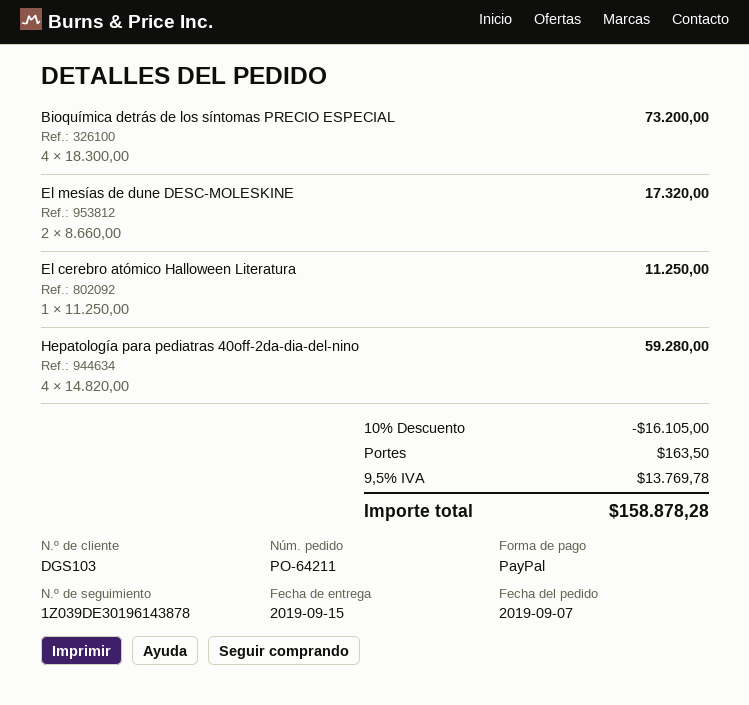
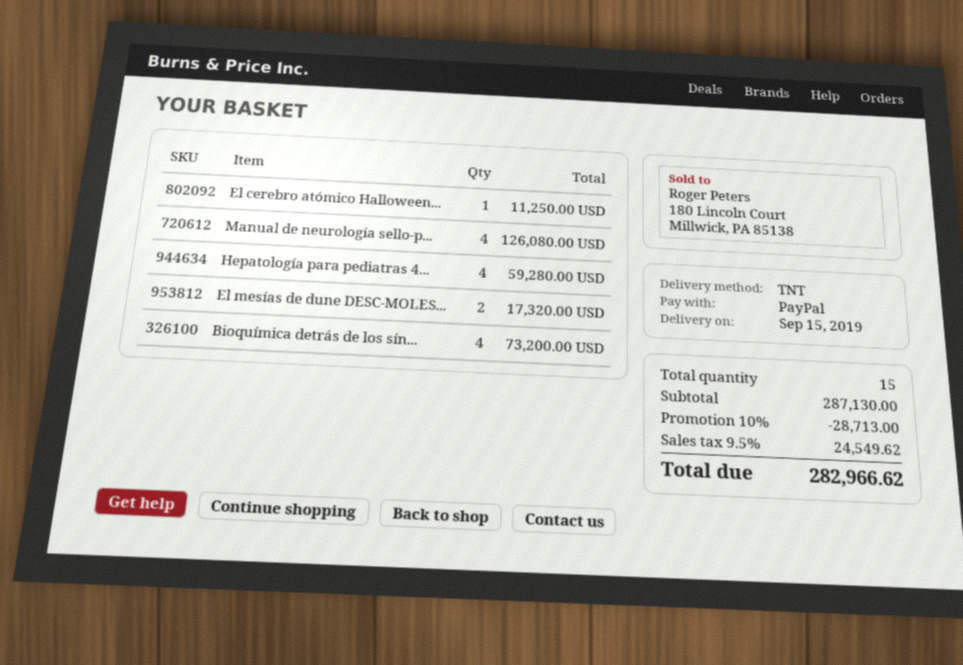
Manual de neurología sello-p...: none -> 4 for 126080.00
discount: 10% = 16105.00 -> 10% = 28713.00
shipping: 163.50 -> none
tax: 9.5% = 13769.78 -> 9.5% = 24549.62
total: 158878.28 -> 282966.62

